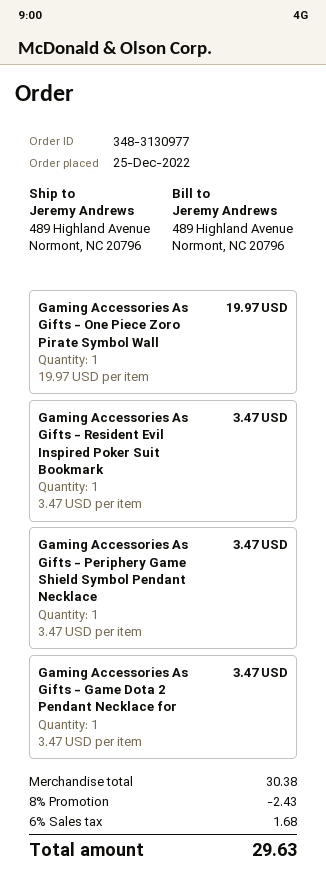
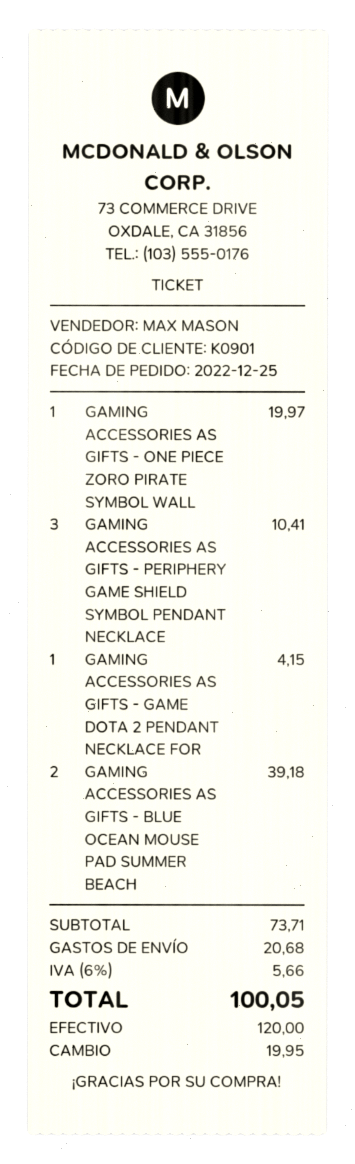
Gaming Accessories As Gifts - Resident Evil Inspired Poker Suit Bookmark: 1 for 3.47 -> none
Gaming Accessories As Gifts - Periphery Game Shield Symbol Pendant Necklace: 1 for 3.47 -> 3 for 10.41
Gaming Accessories As Gifts - Game Dota 2 Pendant Necklace for: 1 for 3.47 -> 1 for 4.15
GAMING ACCESSORIES AS GIFTS - BLUE OCEAN MOUSE PAD SUMMER BEACH: none -> 2 for 39.18
subtotal: 30.38 -> 73.71
discount: 8% = 2.43 -> none
shipping: none -> 20.68
tax: 6% = 1.68 -> 6% = 5.66
total: 29.63 -> 100.05

